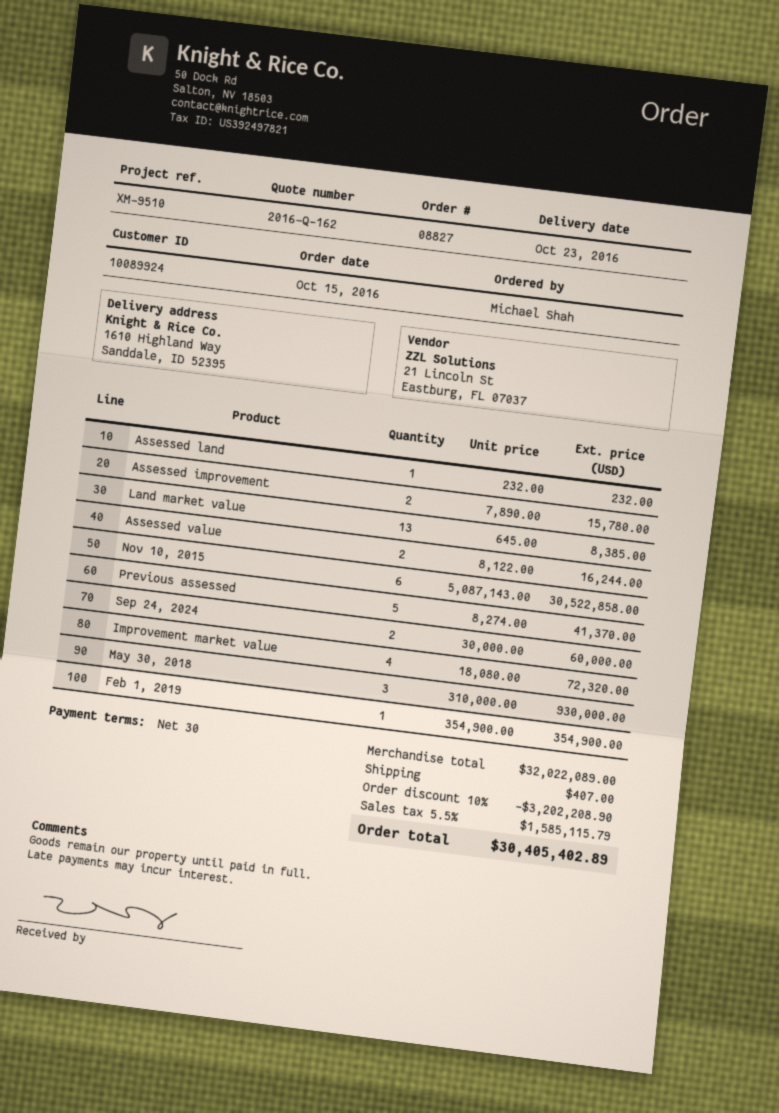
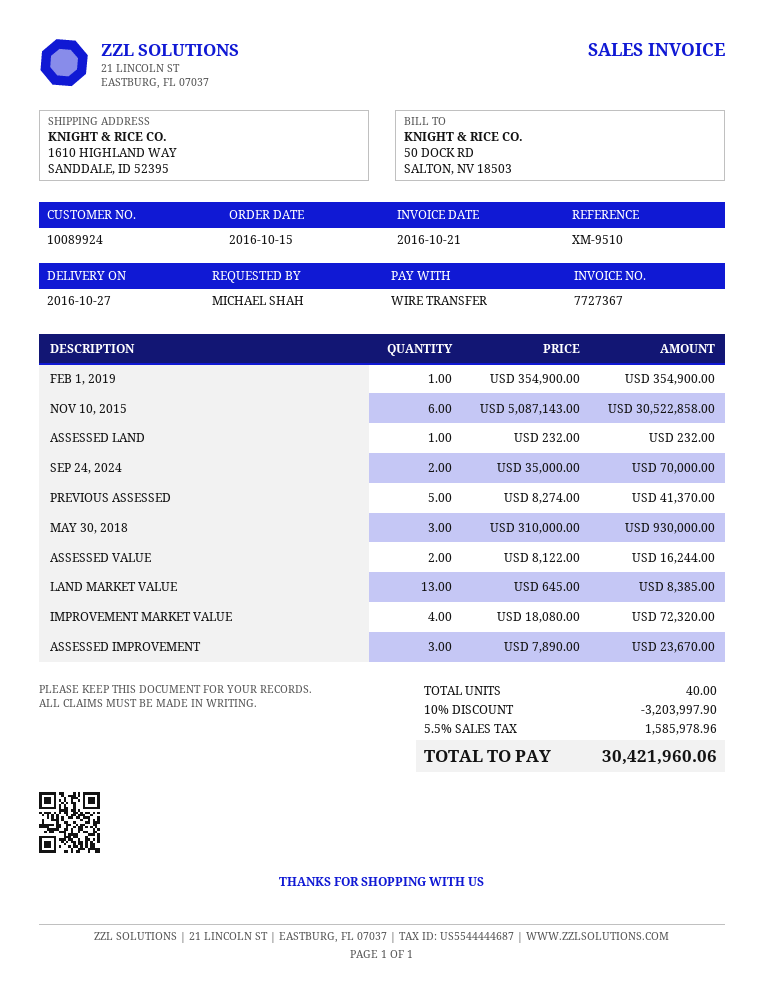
delivery date: 2016-10-23 -> 2016-10-27
Assessed improvement: 2 x 7890.00 = 15780.00 -> 3 x 7890.00 = 23670.00
Sep 24, 2024: 2 x 30000.00 = 60000.00 -> 2 x 35000.00 = 70000.00
discount: 10% = 3202208.90 -> 10% = 3203997.90
shipping: 407.00 -> none
tax: 5.5% = 1585115.79 -> 5.5% = 1585978.96
total: 30405402.89 -> 30421960.06

